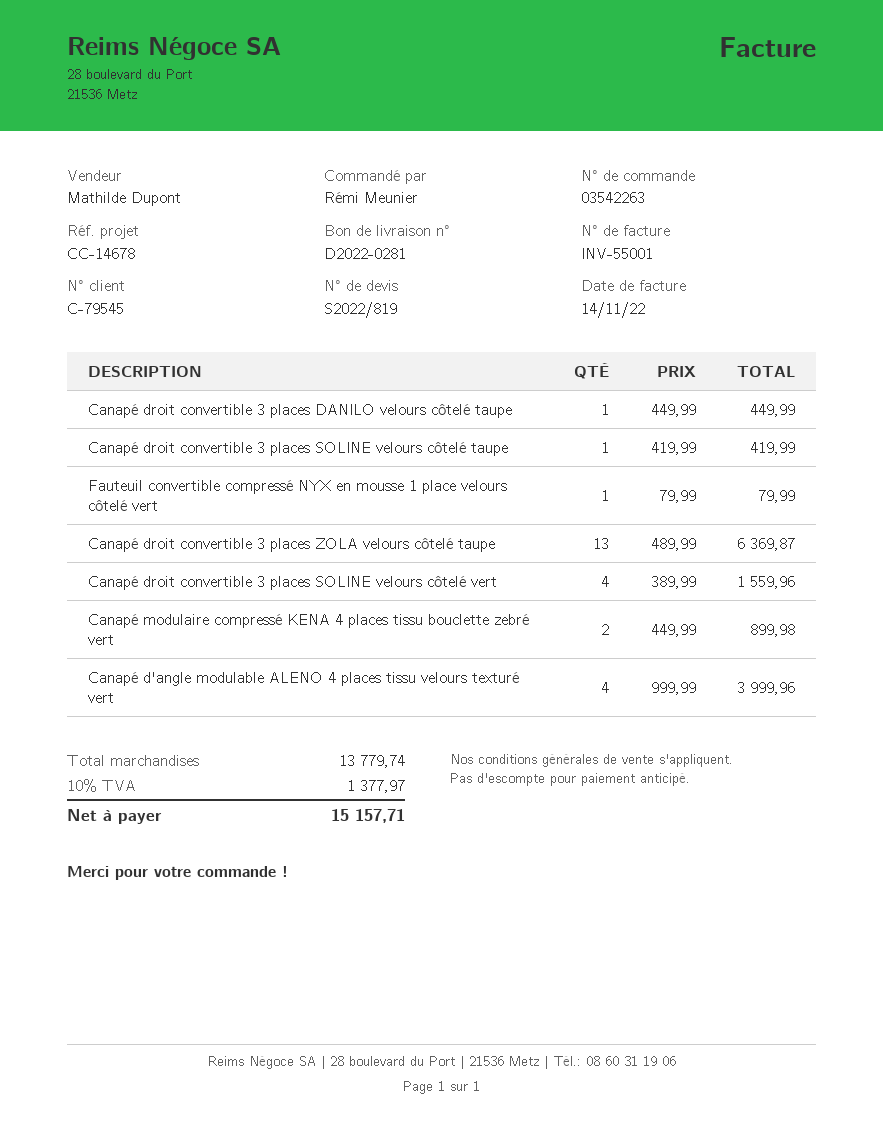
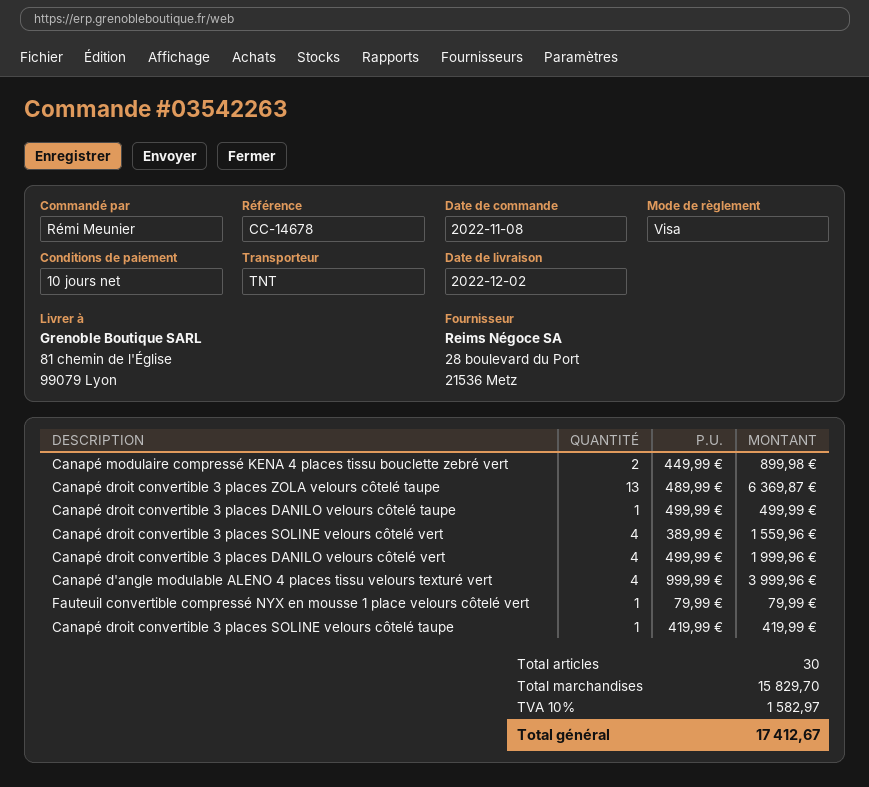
Canapé droit convertible 3 places DANILO velours côtelé taupe: 1 x 449.99 = 449.99 -> 1 x 499.99 = 499.99
Canapé droit convertible 3 places DANILO velours côtelé vert: none -> 4 x 499.99 = 1999.96
subtotal: 13779.74 -> 15829.70
tax: 10% = 1377.97 -> 10% = 1582.97
total: 15157.71 -> 17412.67

